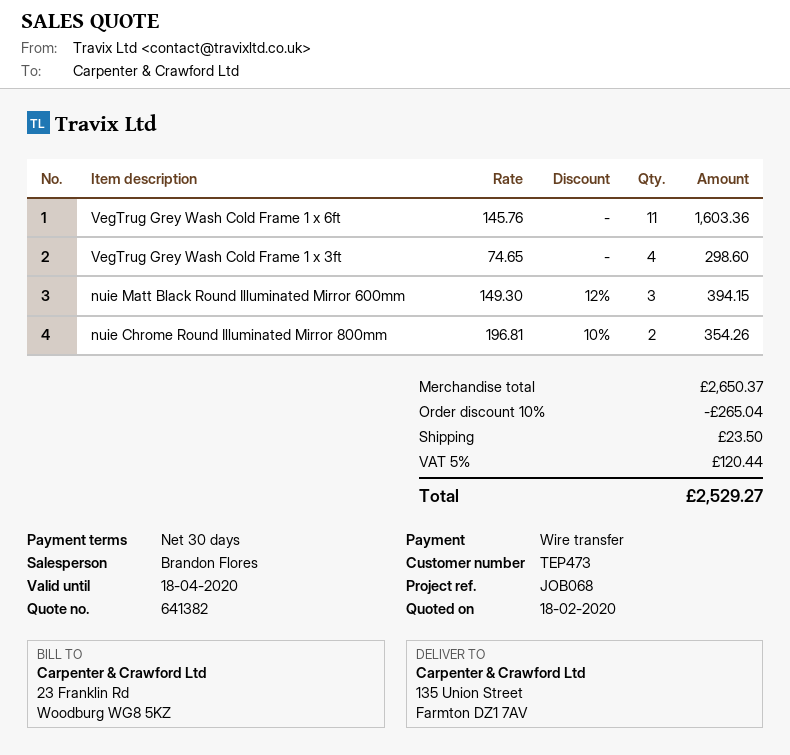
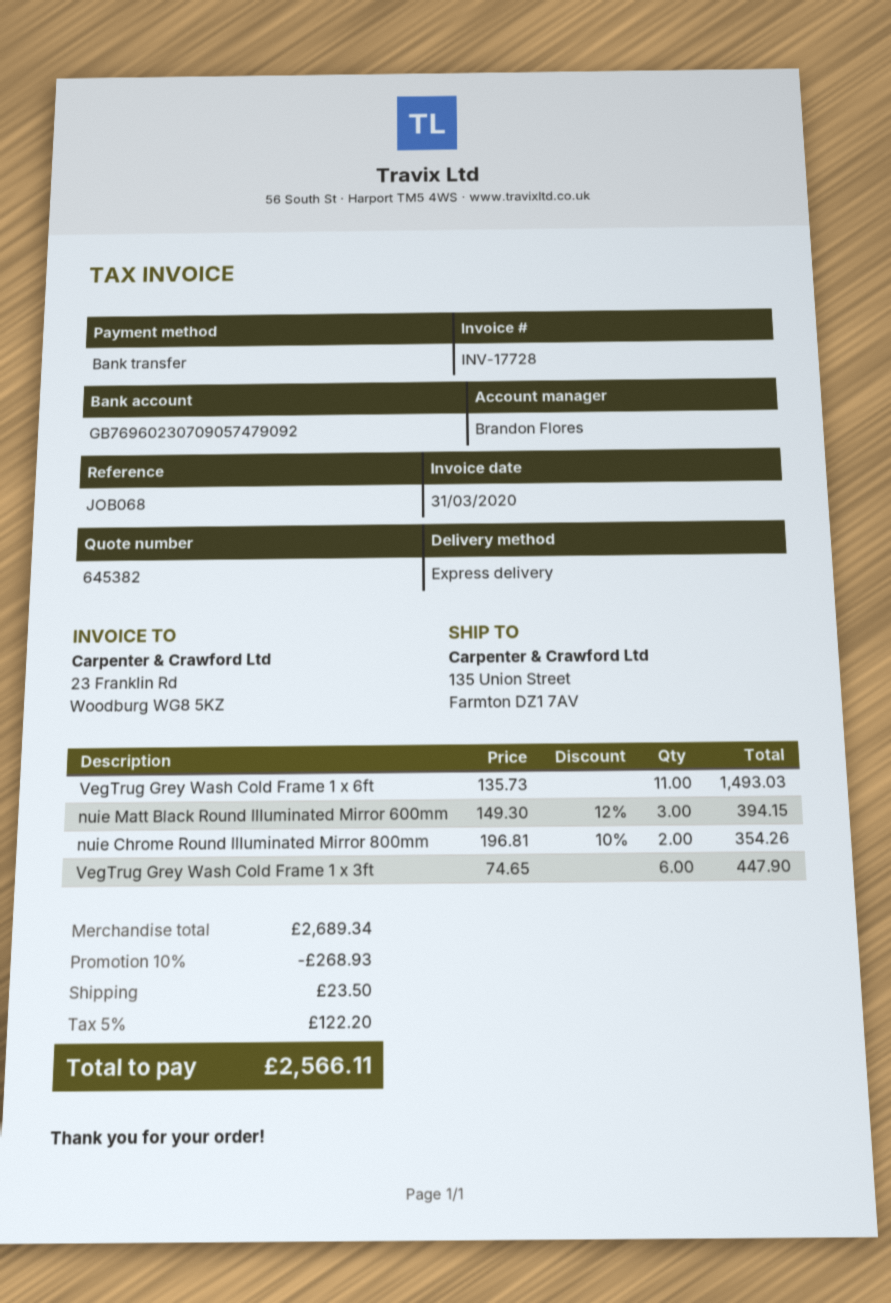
quote number: 641382 -> 645382
VegTrug Grey Wash Cold Frame 1 x 6ft: 11 x 145.76 = 1603.36 -> 11 x 135.73 = 1493.03
VegTrug Grey Wash Cold Frame 1 x 3ft: 4 x 74.65 = 298.60 -> 6 x 74.65 = 447.90
subtotal: 2650.37 -> 2689.34
discount: 10% = 265.04 -> 10% = 268.93
tax: 5% = 120.44 -> 5% = 122.20
total: 2529.27 -> 2566.11

